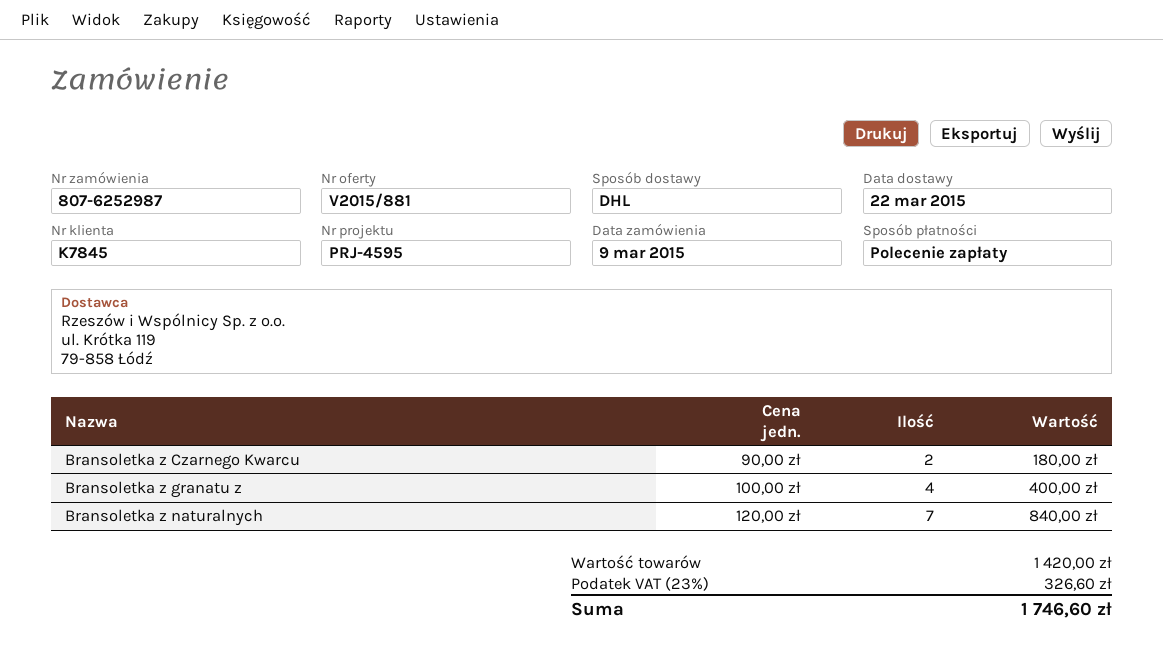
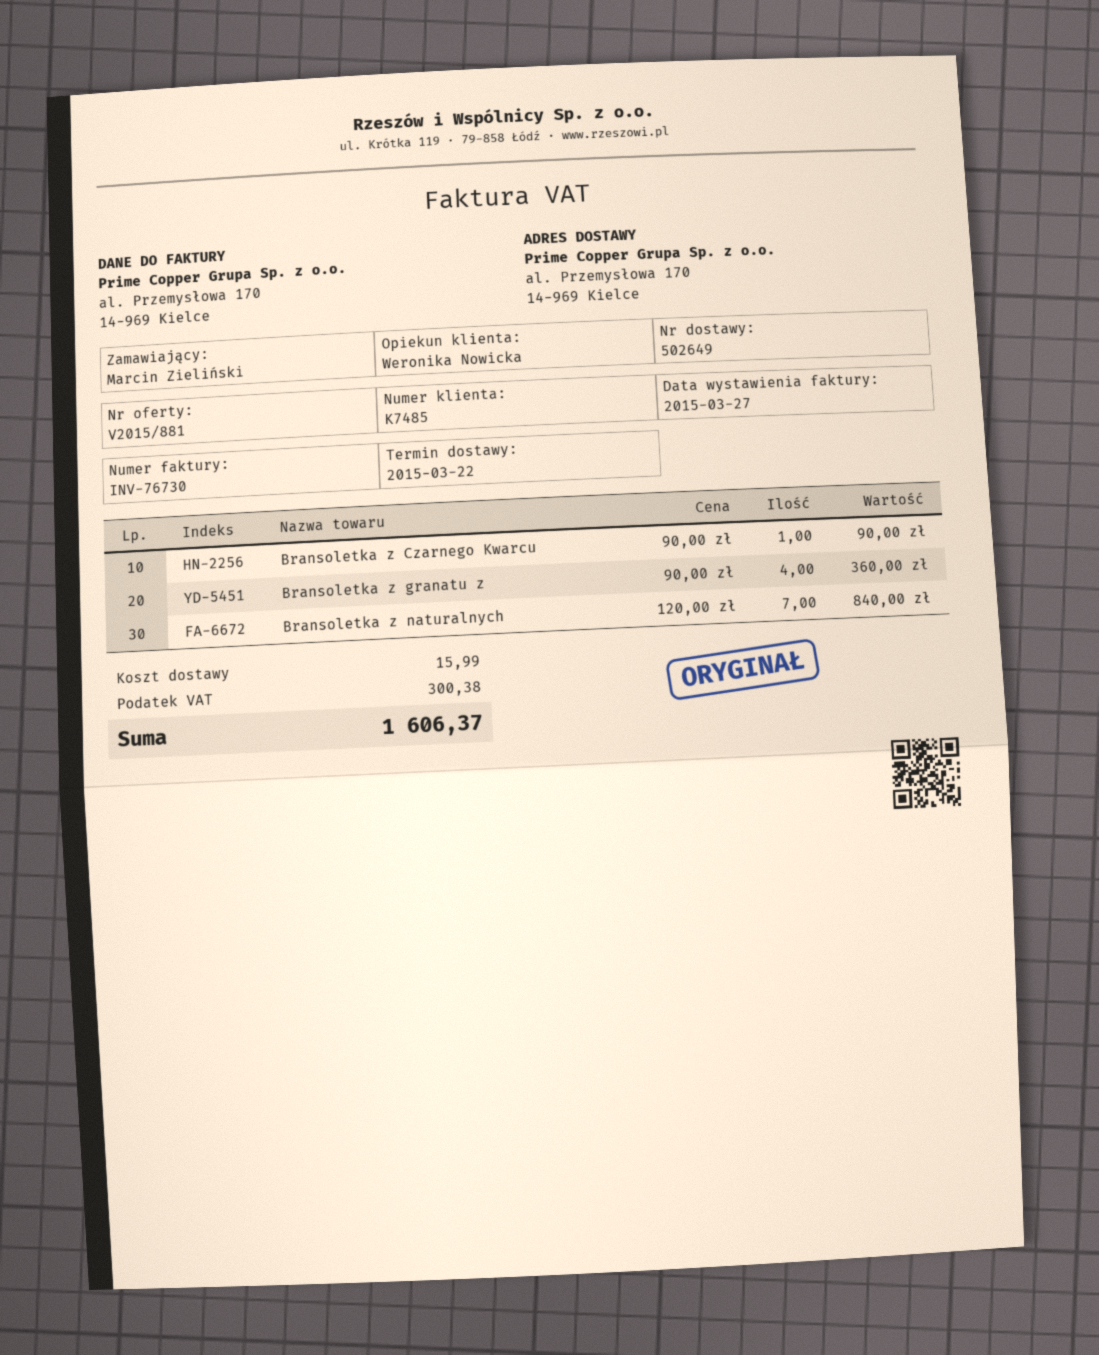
customer number: K7845 -> K7485
Bransoletka z Czarnego Kwarcu: 2 x 90.00 = 180.00 -> 1 x 90.00 = 90.00
Bransoletka z granatu z: 4 x 100.00 = 400.00 -> 4 x 90.00 = 360.00
shipping: none -> 15.99
tax: 326.60 -> 300.38
total: 1746.60 -> 1606.37

